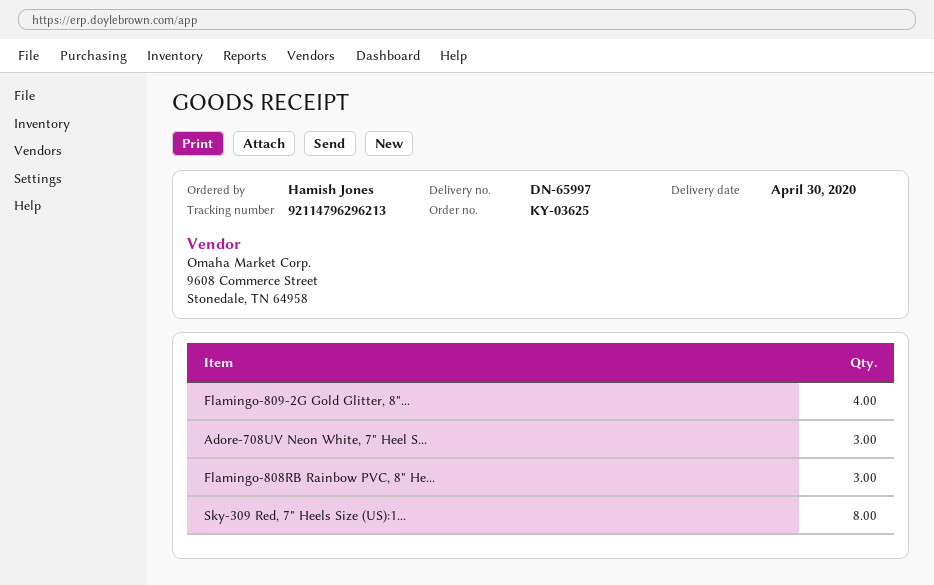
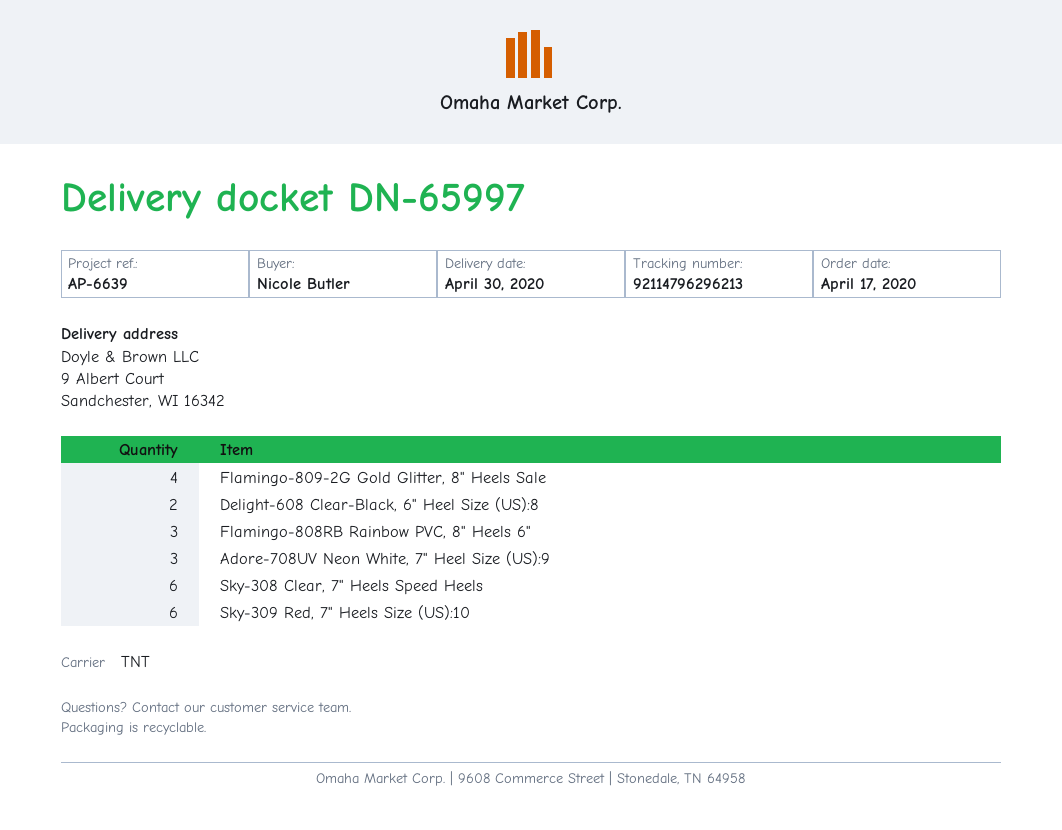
ordered by: Hamish Jones -> Nicole Butler
Sky-309 Red, 7" Heels Size (US):1...: 8 -> 6
Delight-608 Clear-Black, 6" Heel Size (US):8: none -> 2
Sky-308 Clear, 7" Heels Speed Heels: none -> 6

